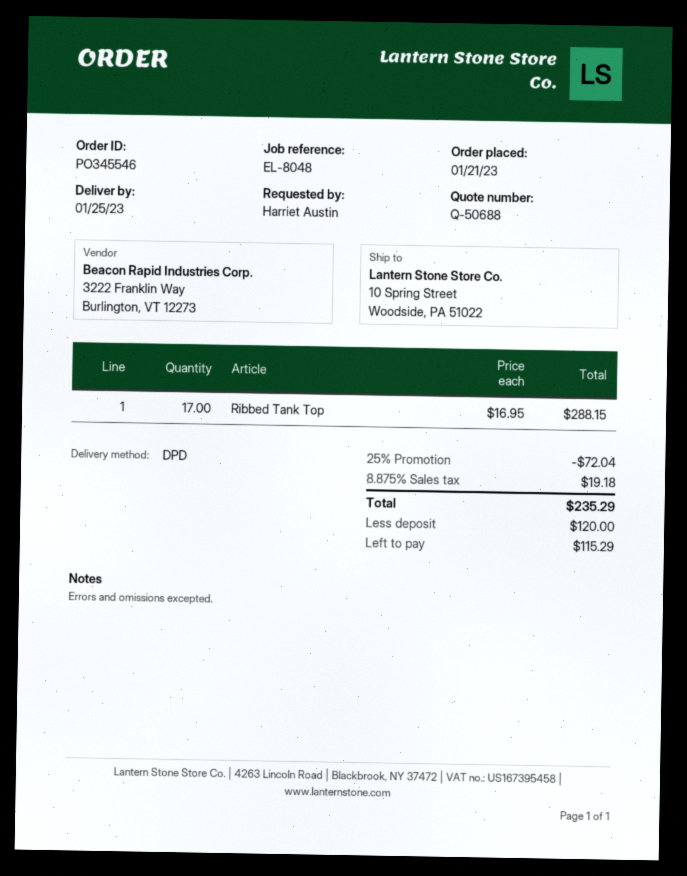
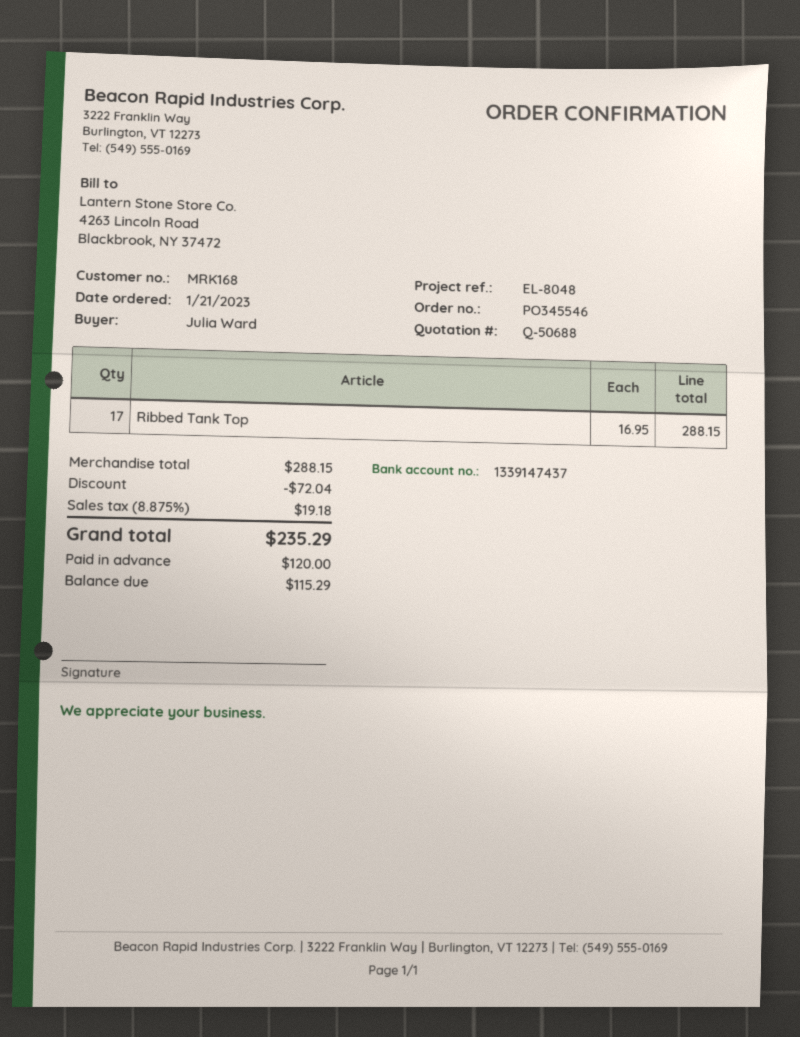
ordered by: Harriet Austin -> Julia Ward

